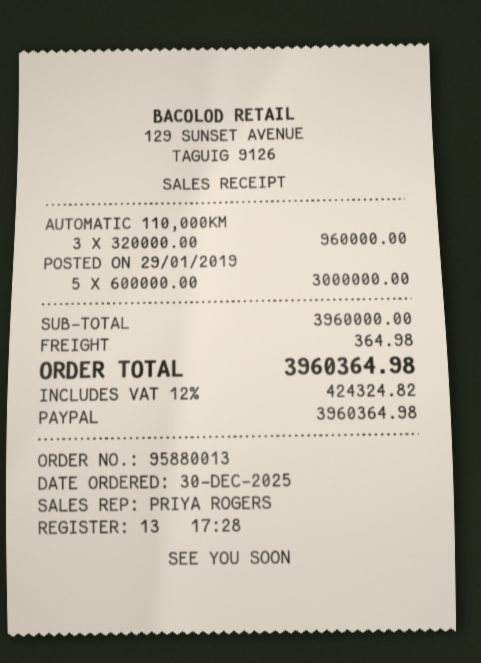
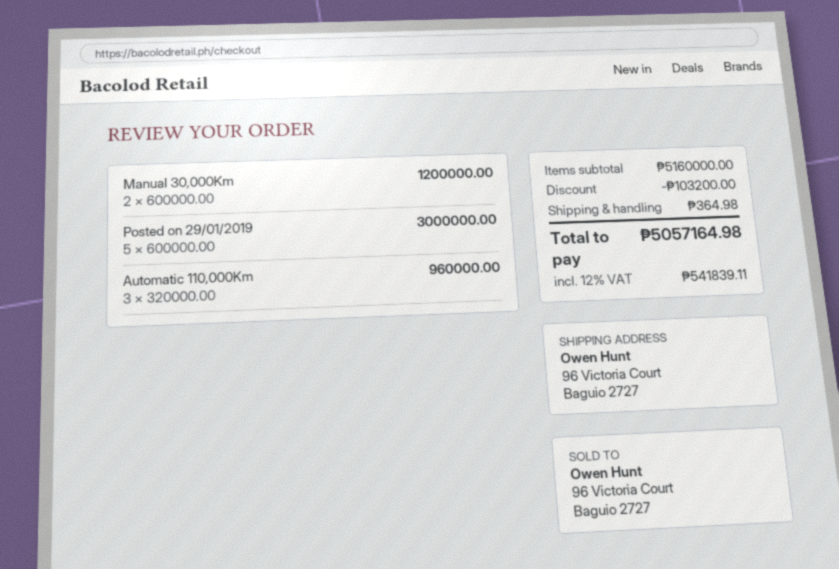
Manual 30,000Km: none -> 2 x 600000.00 = 1200000.00
subtotal: 3960000.00 -> 5160000.00
discount: none -> 103200.00
tax: 12% = 424324.82 -> 12% = 541839.11
total: 3960364.98 -> 5057164.98

